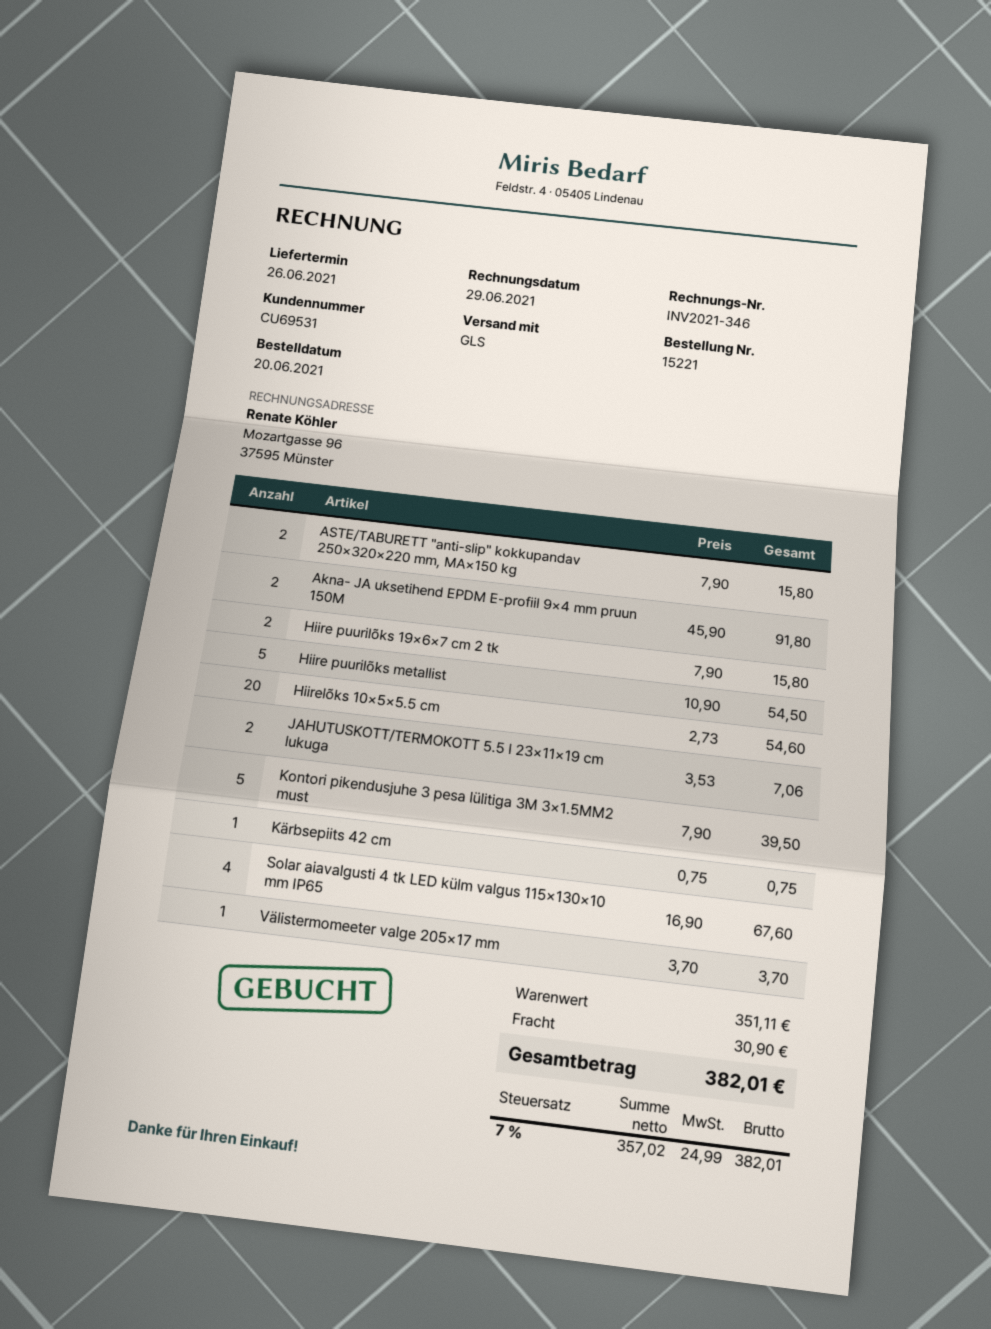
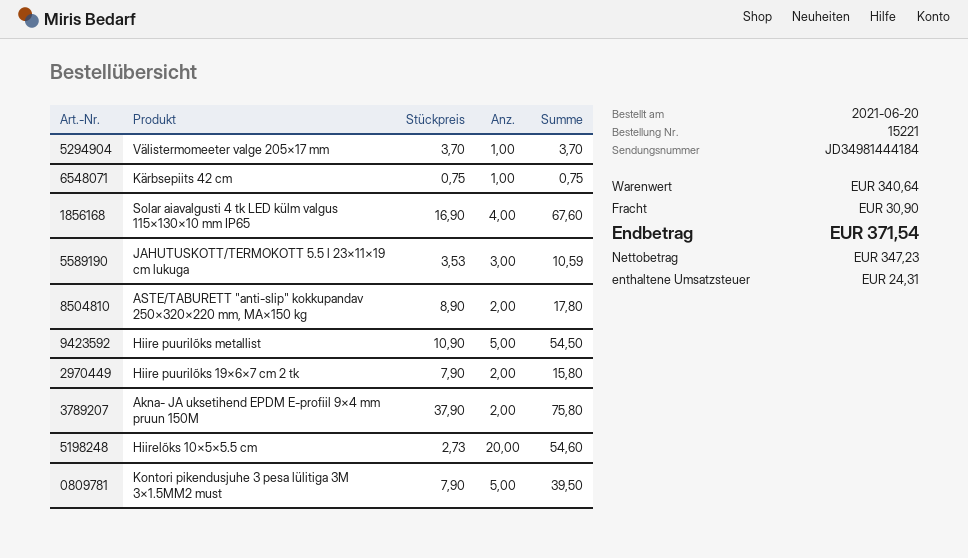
ASTE/TABURETT "anti-slip" kokkupandav 250×320×220 mm, MA×150 kg: 2 x 7.90 = 15.80 -> 2 x 8.90 = 17.80
Akna- JA uksetihend EPDM E-profiil 9×4 mm pruun 150M: 2 x 45.90 = 91.80 -> 2 x 37.90 = 75.80
JAHUTUSKOTT/TERMOKOTT 5.5 l 23×11×19 cm lukuga: 2 x 3.53 = 7.06 -> 3 x 3.53 = 10.59
subtotal: 351.11 -> 340.64
net: 357.02 -> 347.23
tax: 24.99 -> 24.31
total: 382.01 -> 371.54

